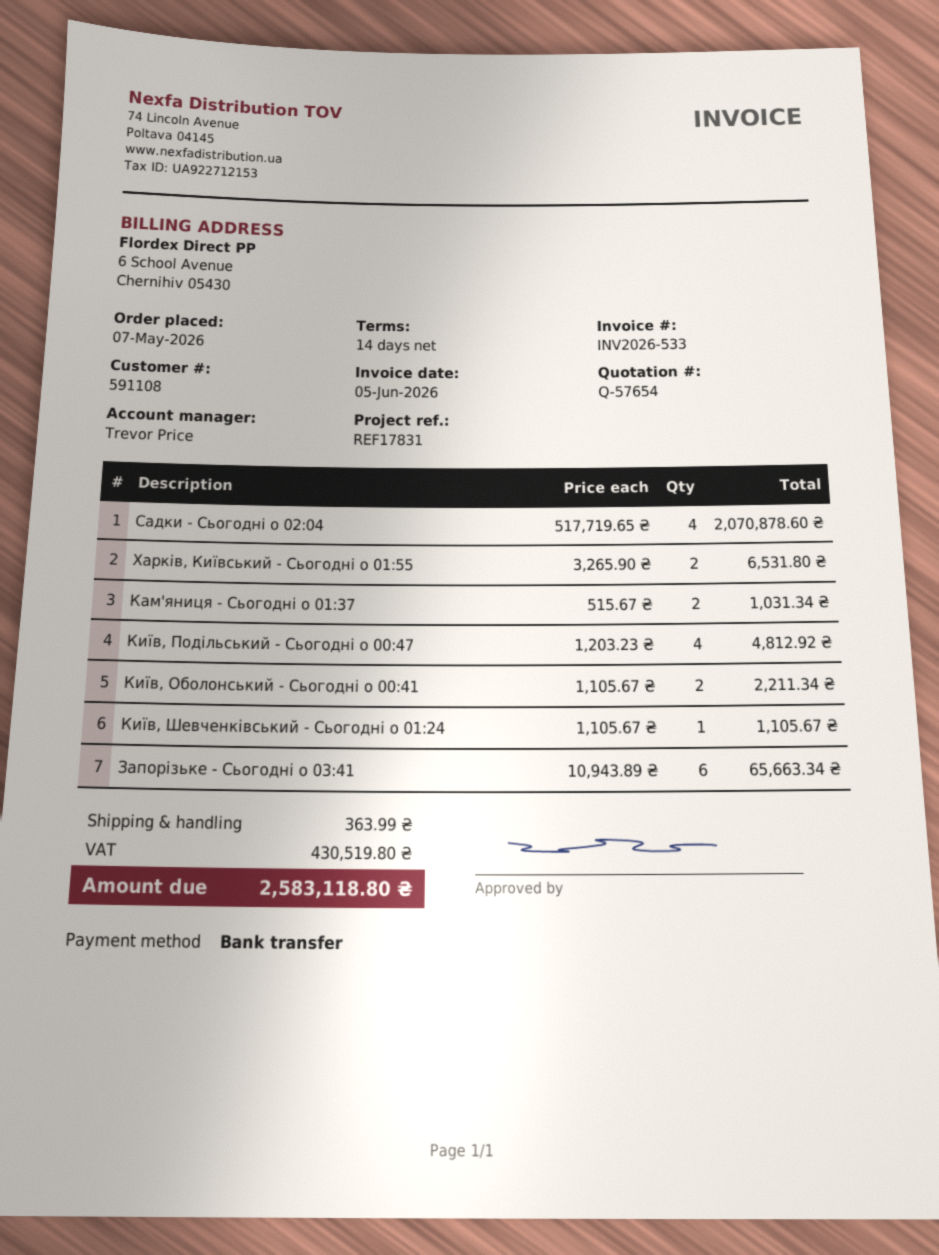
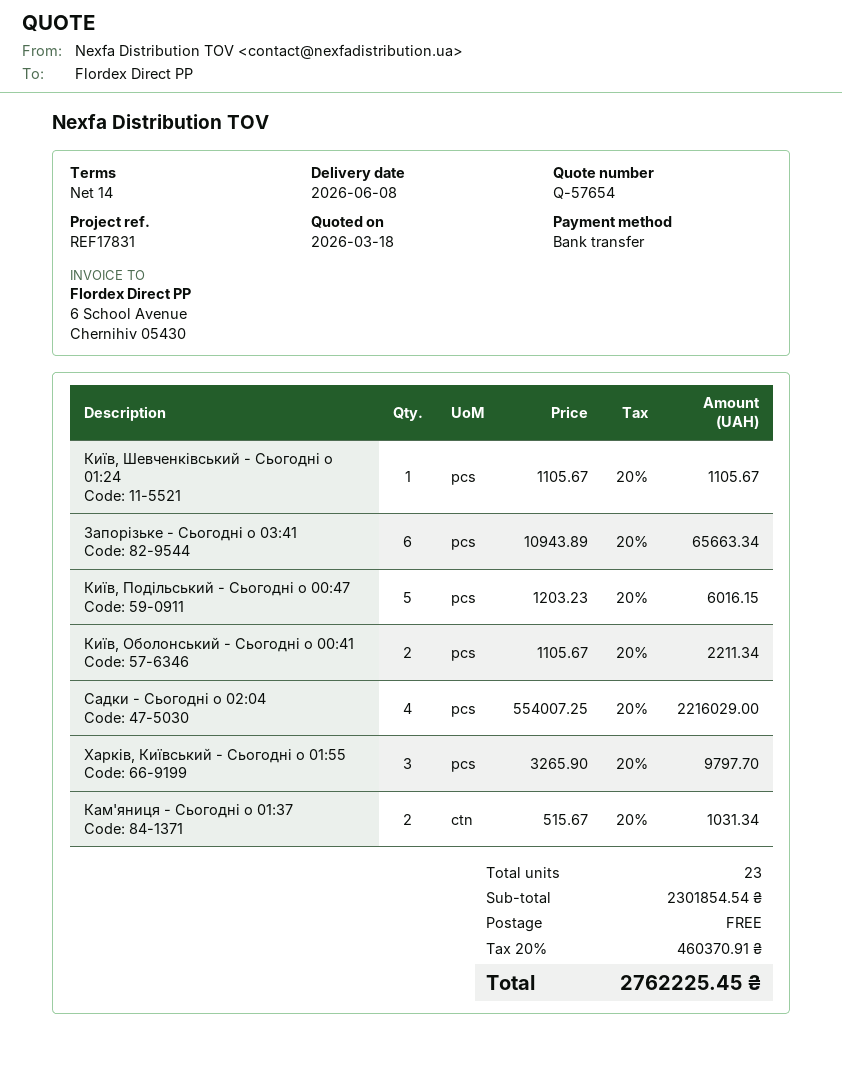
Садки - Сьогодні о 02:04: 4 x 517719.65 = 2070878.60 -> 4 x 554007.25 = 2216029.00
Харків, Київський - Сьогодні о 01:55: 2 x 3265.90 = 6531.80 -> 3 x 3265.90 = 9797.70
Київ, Подільський - Сьогодні о 00:47: 4 x 1203.23 = 4812.92 -> 5 x 1203.23 = 6016.15
shipping: 363.99 -> 0.00
tax: 430519.80 -> 460370.91
total: 2583118.80 -> 2762225.45

